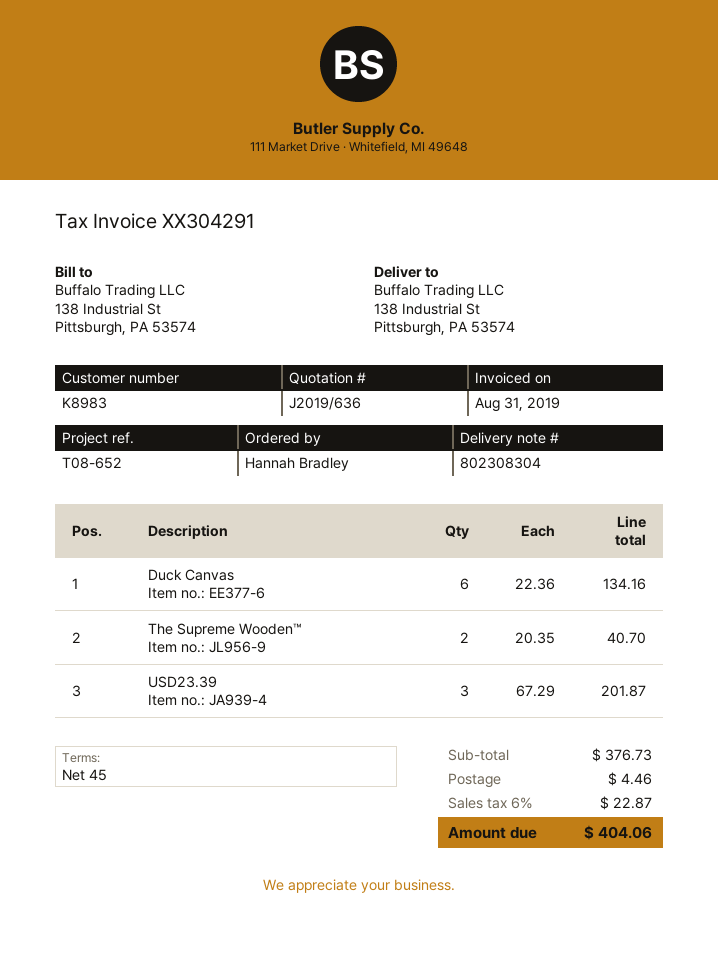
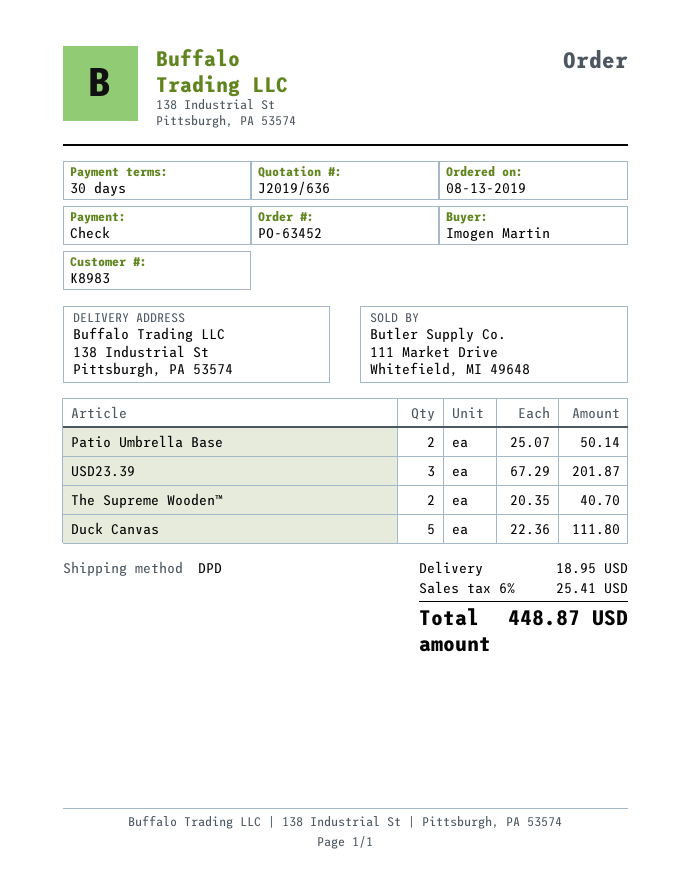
payment terms: 45 days -> 30 days
ordered by: Hannah Bradley -> Imogen Martin
Duck Canvas: 6 x 22.36 = 134.16 -> 5 x 22.36 = 111.80
Patio Umbrella Base: none -> 2 x 25.07 = 50.14
shipping: 4.46 -> 18.95
tax: 6% = 22.87 -> 6% = 25.41
total: 404.06 -> 448.87

